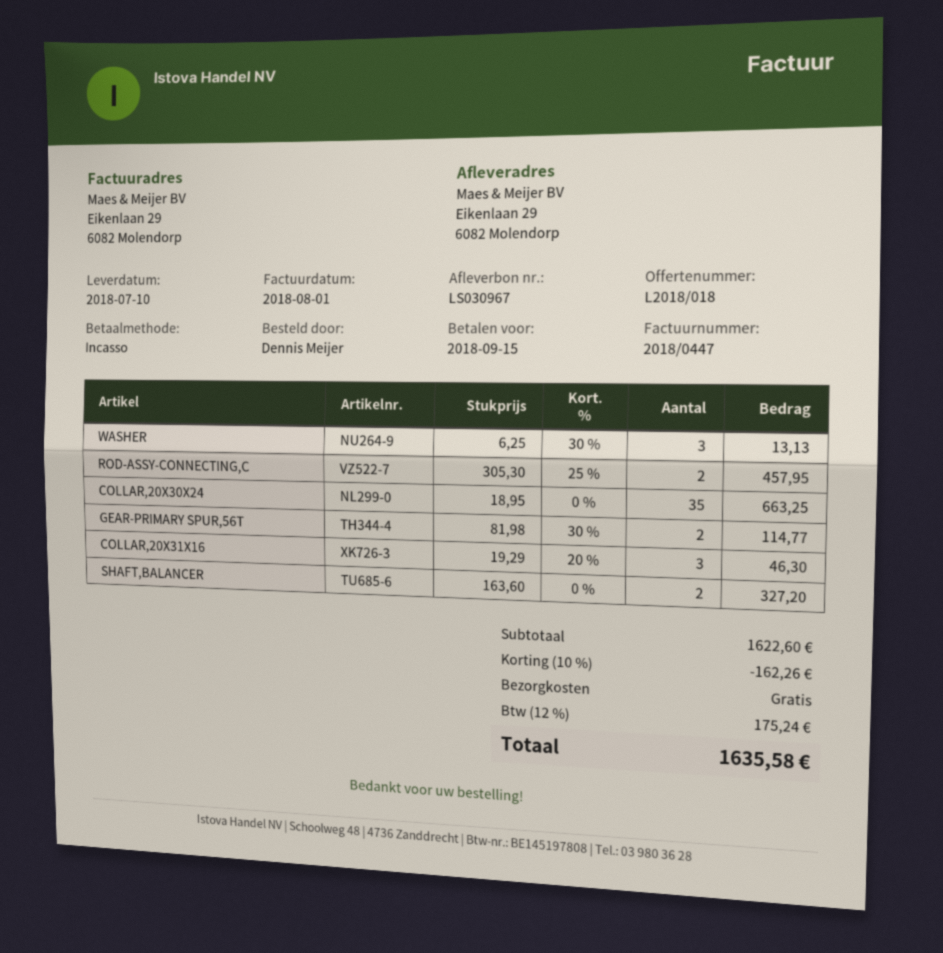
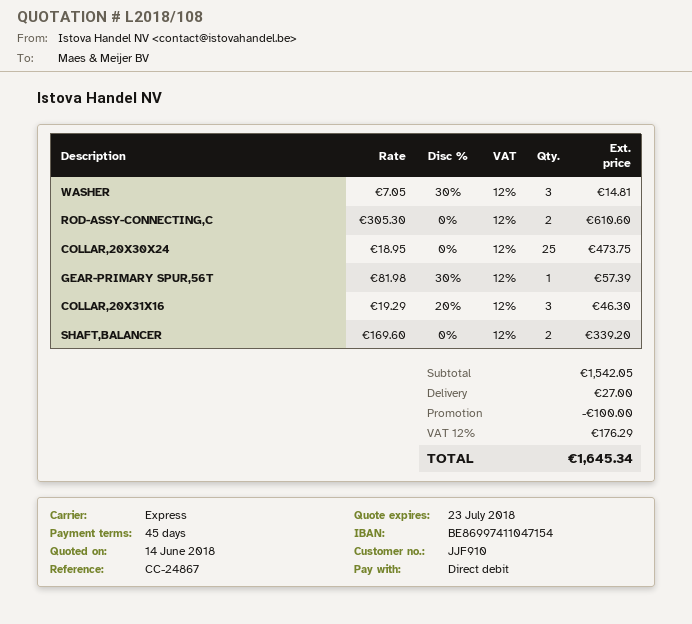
quote number: L2018/018 -> L2018/108
WASHER: 3 x 6.25 - 30% = 13.13 -> 3 x 7.05 - 30% = 14.81
ROD-ASSY-CONNECTING,C: 2 x 305.30 - 25% = 457.95 -> 2 x 305.30 = 610.60
COLLAR,20X30X24: 35 x 18.95 = 663.25 -> 25 x 18.95 = 473.75
GEAR-PRIMARY SPUR,56T: 2 x 81.98 - 30% = 114.77 -> 1 x 81.98 - 30% = 57.39
SHAFT,BALANCER: 2 x 163.60 = 327.20 -> 2 x 169.60 = 339.20
subtotal: 1622.60 -> 1542.05
discount: 162.26 -> 100.00
shipping: 0.00 -> 27.00
tax: 12% = 175.24 -> 12% = 176.29
total: 1635.58 -> 1645.34

